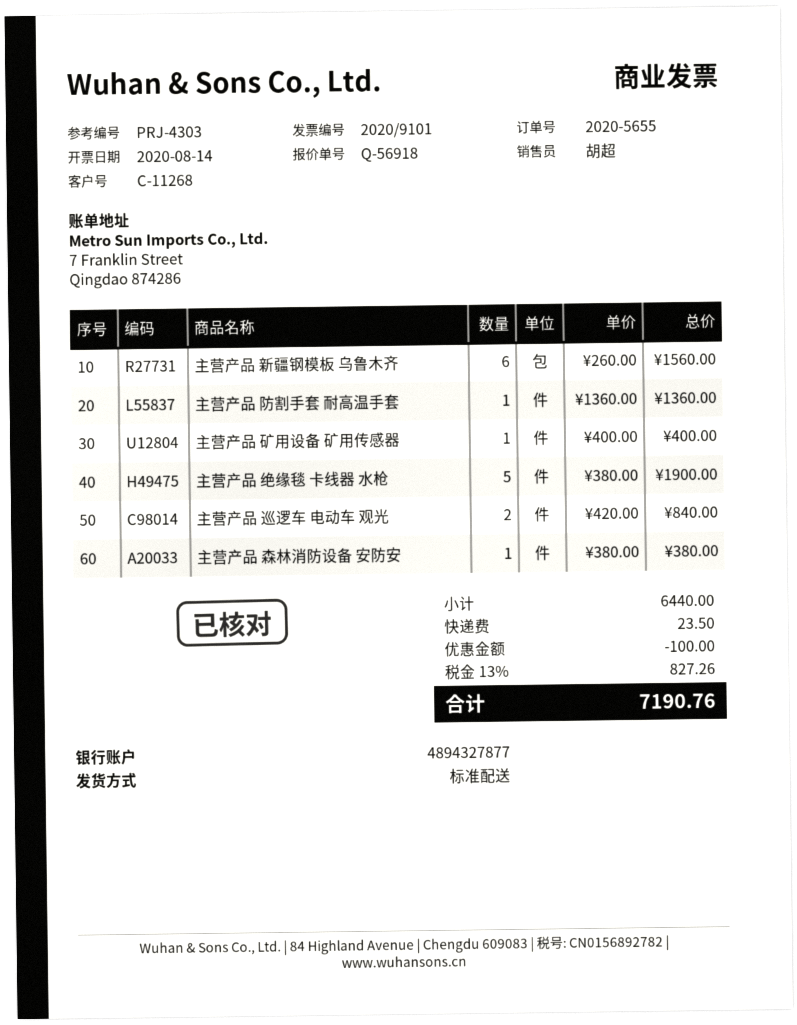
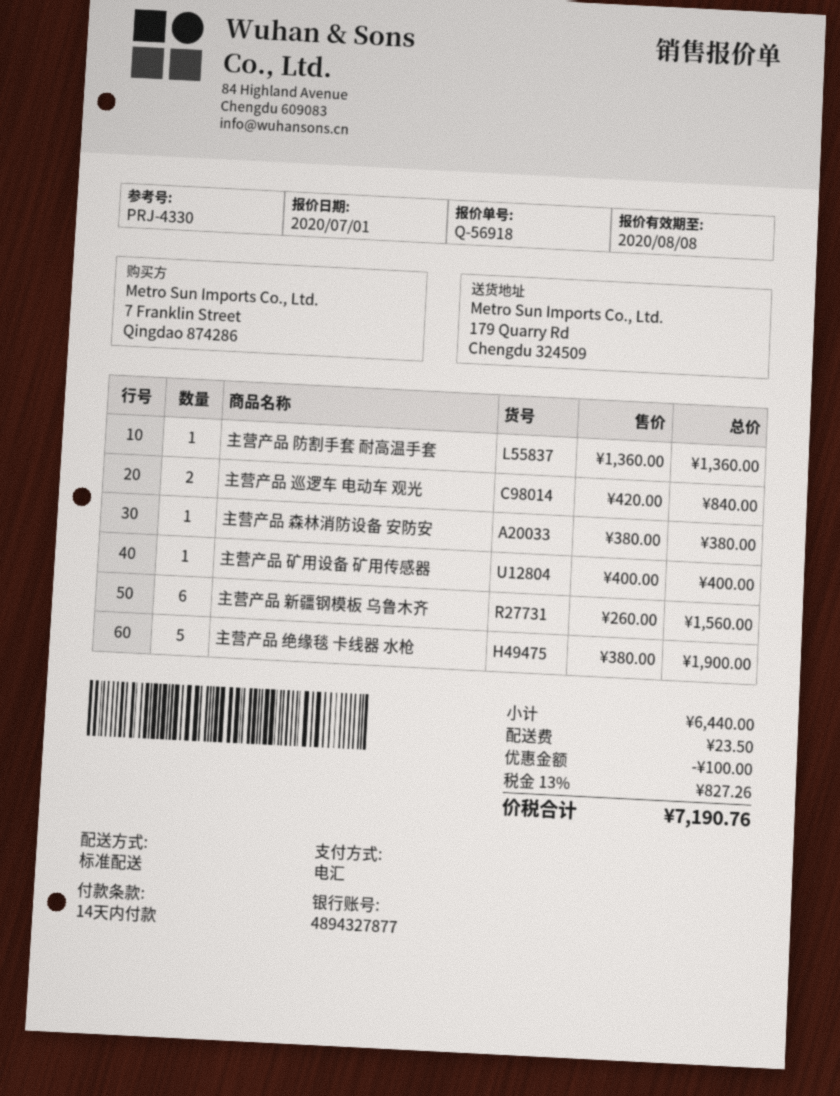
reference: PRJ-4303 -> PRJ-4330

